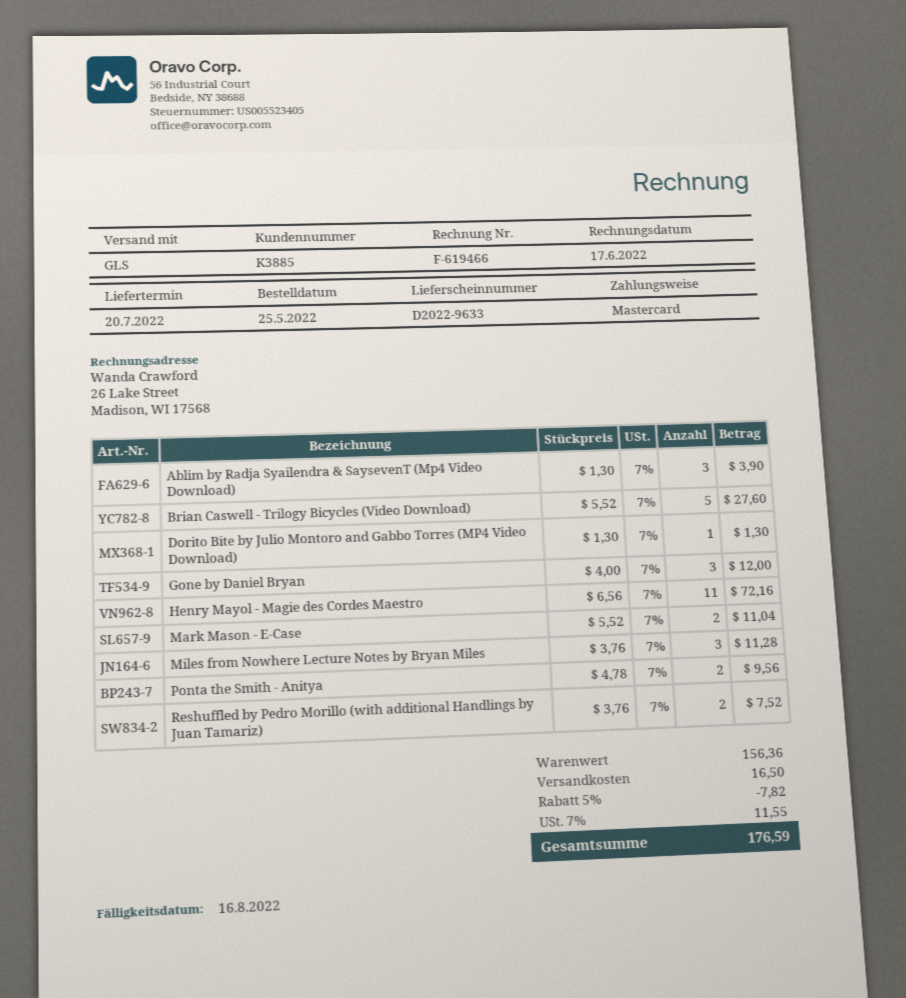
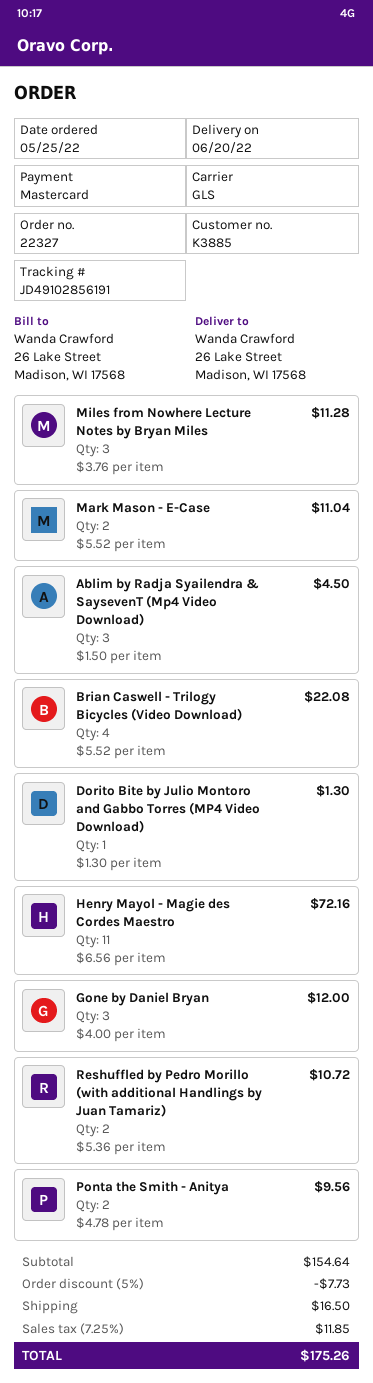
delivery date: 2022-07-20 -> 2022-06-20
Ablim by Radja Syailendra & SaysevenT (Mp4 Video Download): 3 x 1.30 = 3.90 -> 3 x 1.50 = 4.50
Brian Caswell - Trilogy Bicycles (Video Download): 5 x 5.52 = 27.60 -> 4 x 5.52 = 22.08
Reshuffled by Pedro Morillo (with additional Handlings by Juan Tamariz): 2 x 3.76 = 7.52 -> 2 x 5.36 = 10.72
subtotal: 156.36 -> 154.64
discount: 5% = 7.82 -> 5% = 7.73
tax: 7% = 11.55 -> 7.25% = 11.85
total: 176.59 -> 175.26

